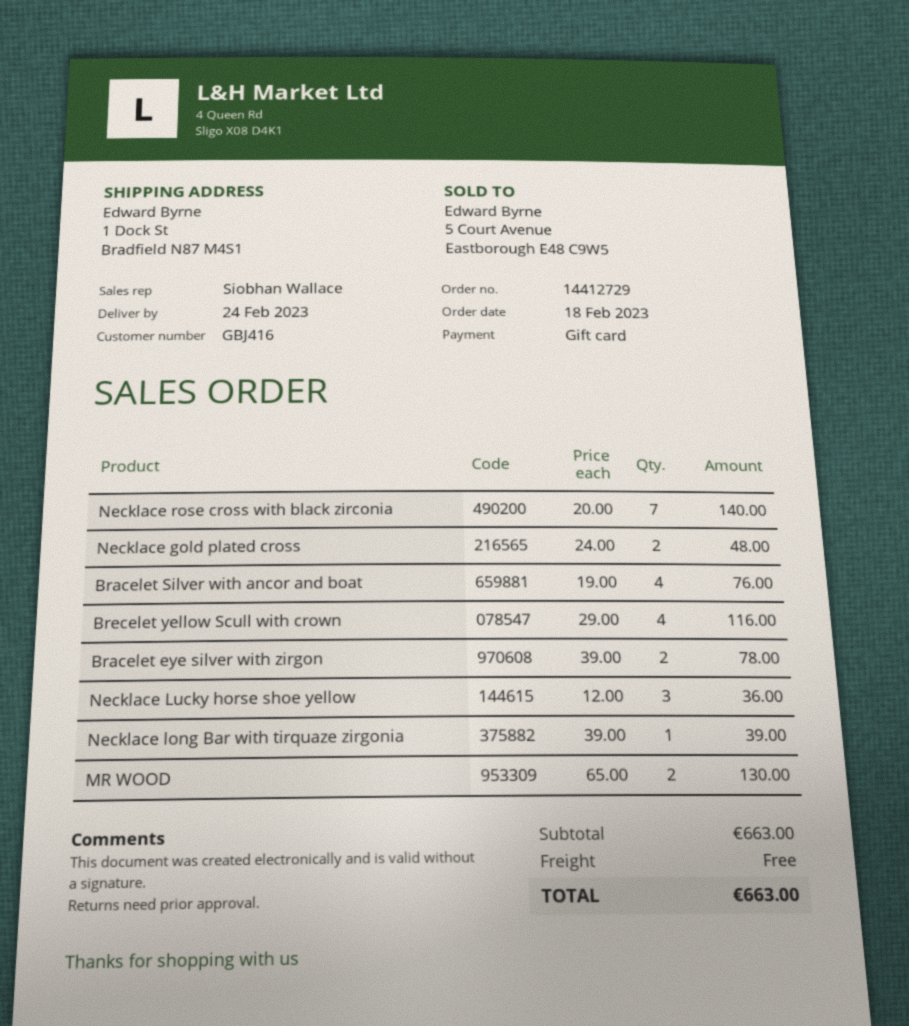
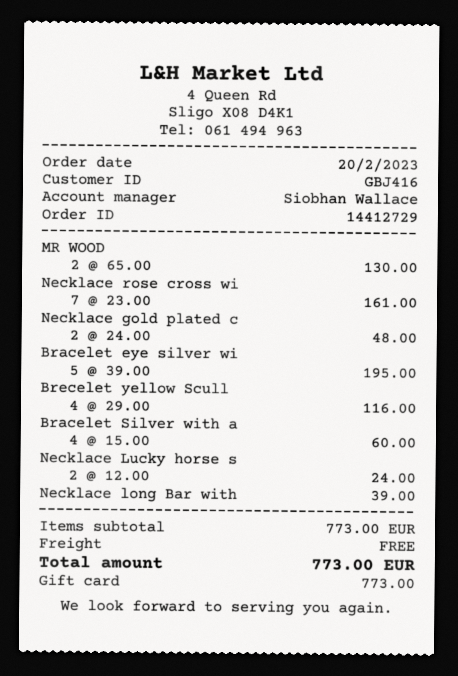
order date: 2023-02-18 -> 2023-02-20
Necklace rose cross with black zirconia: 7 x 20.00 = 140.00 -> 7 x 23.00 = 161.00
Bracelet Silver with ancor and boat: 4 x 19.00 = 76.00 -> 4 x 15.00 = 60.00
Bracelet eye silver with zirgon: 2 x 39.00 = 78.00 -> 5 x 39.00 = 195.00
Necklace Lucky horse shoe yellow: 3 x 12.00 = 36.00 -> 2 x 12.00 = 24.00
subtotal: 663.00 -> 773.00
total: 663.00 -> 773.00

